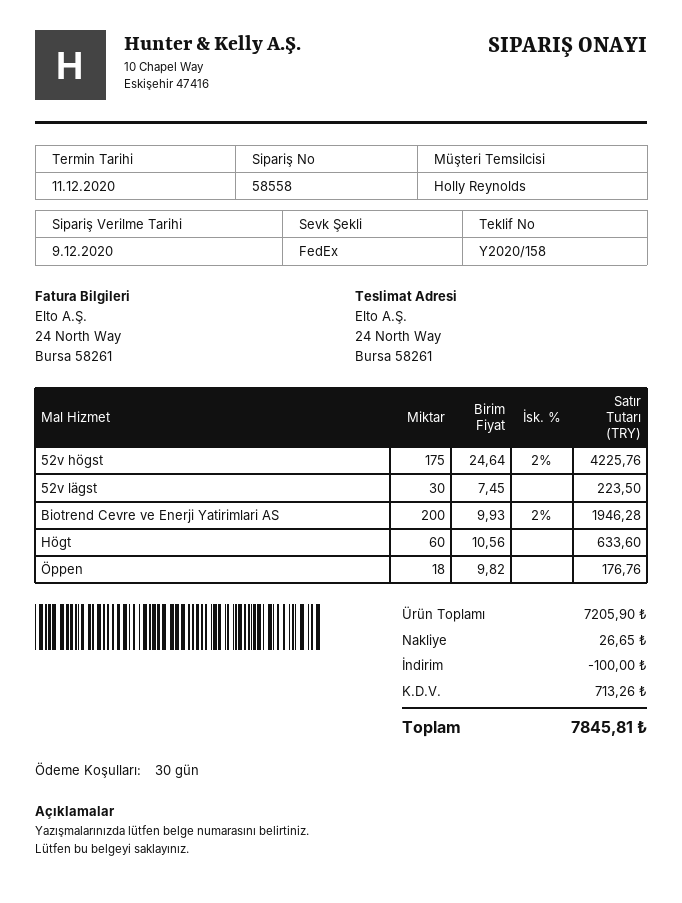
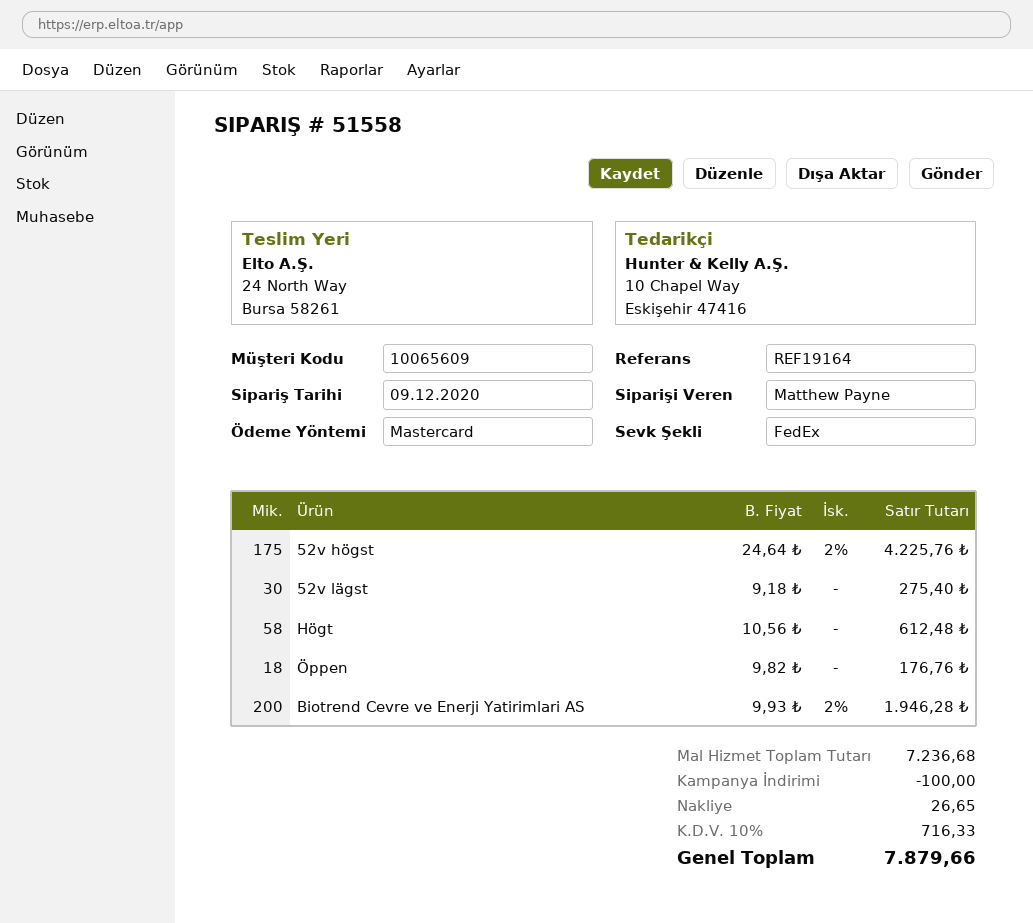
order number: 58558 -> 51558
52v lägst: 30 x 7.45 = 223.50 -> 30 x 9.18 = 275.40
Högt: 60 x 10.56 = 633.60 -> 58 x 10.56 = 612.48
subtotal: 7205.90 -> 7236.68
tax: 713.26 -> 716.33
total: 7845.81 -> 7879.66

